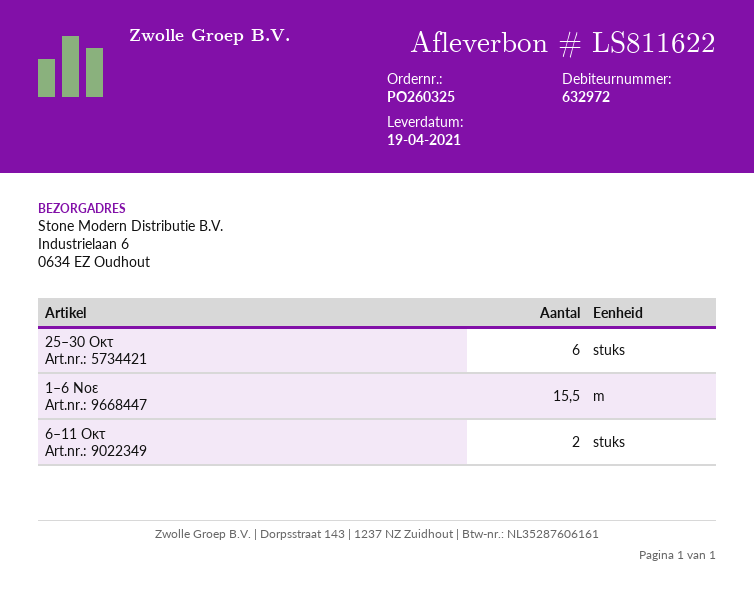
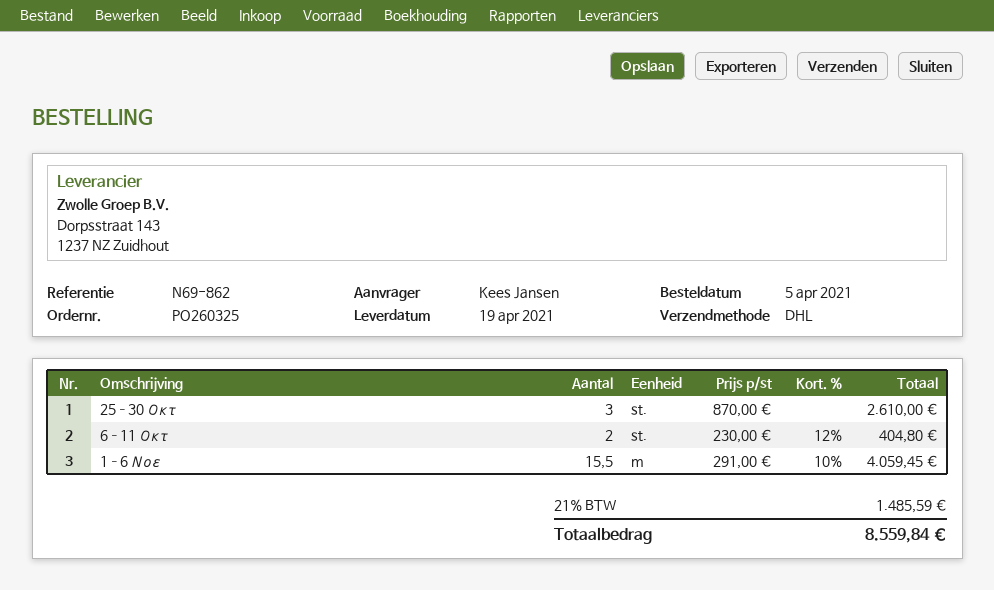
25–30 Οκτ: 6 -> 3

